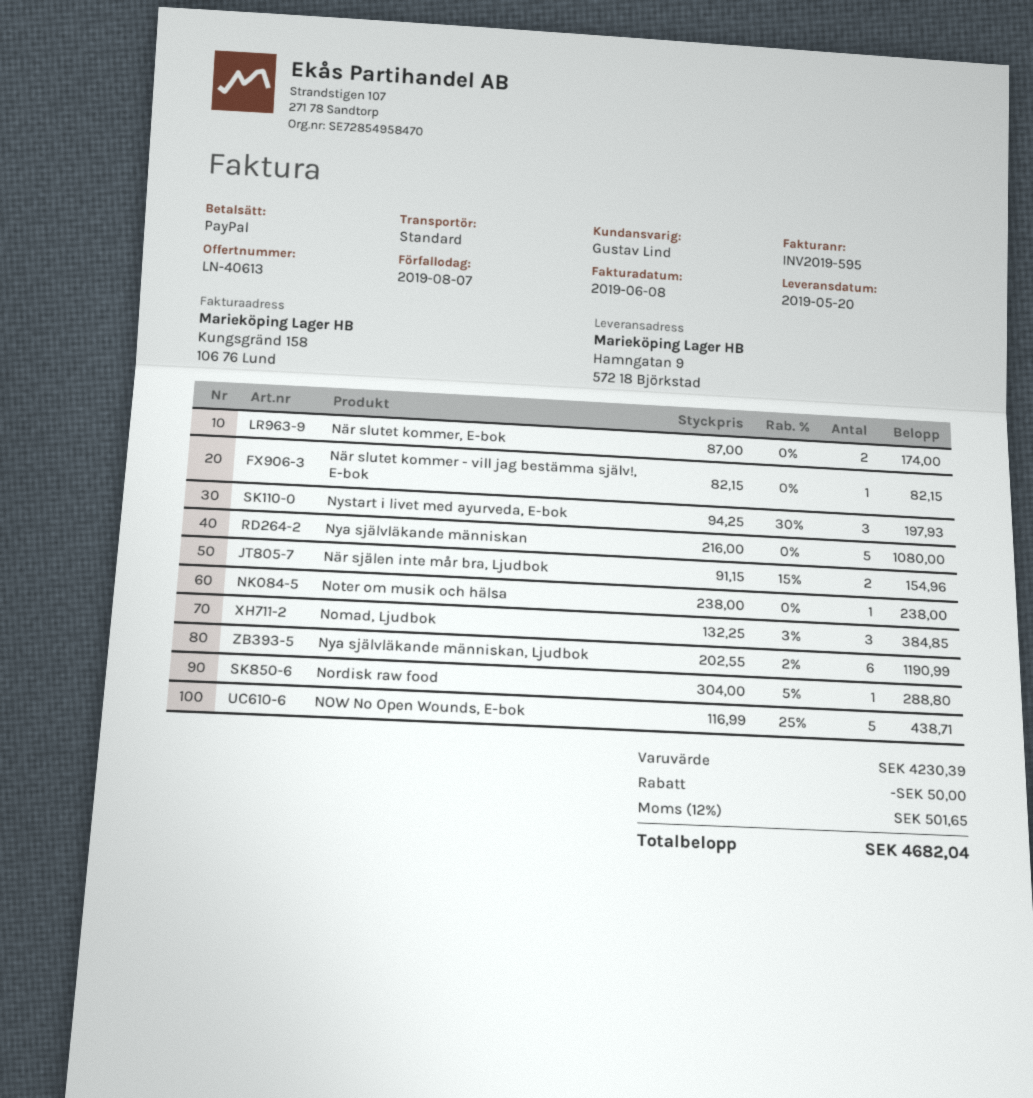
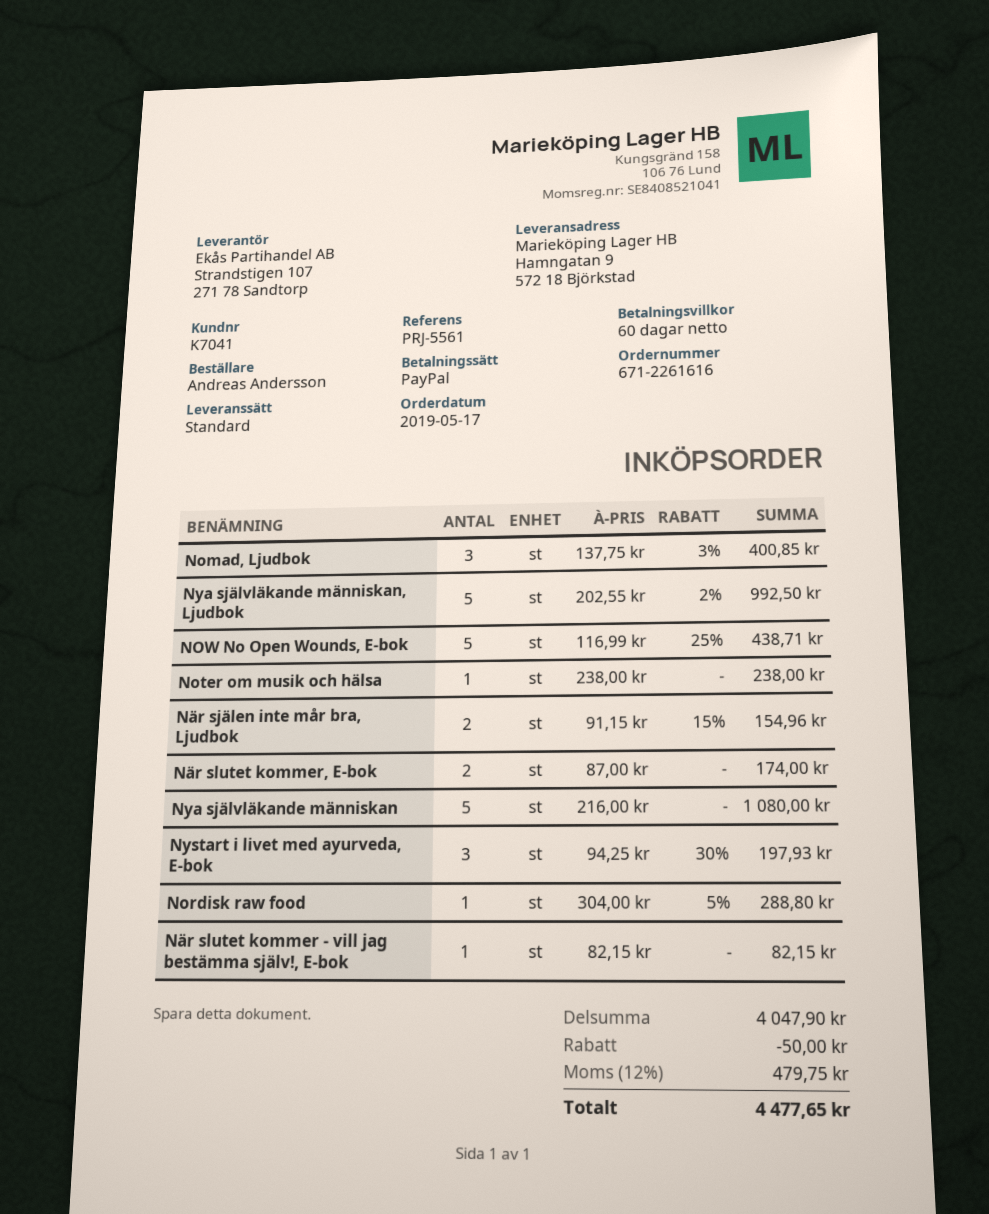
Nomad, Ljudbok: 3 x 132.25 - 3% = 384.85 -> 3 x 137.75 - 3% = 400.85
Nya självläkande människan, Ljudbok: 6 x 202.55 - 2% = 1190.99 -> 5 x 202.55 - 2% = 992.50
subtotal: 4230.39 -> 4047.90
tax: 12% = 501.65 -> 12% = 479.75
total: 4682.04 -> 4477.65

